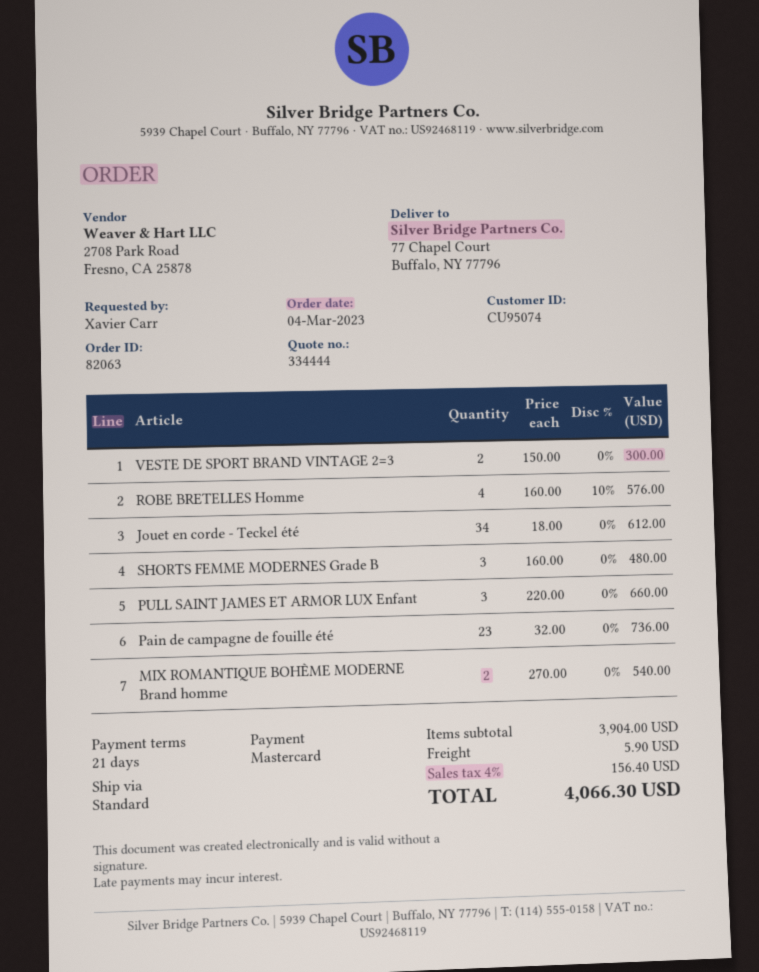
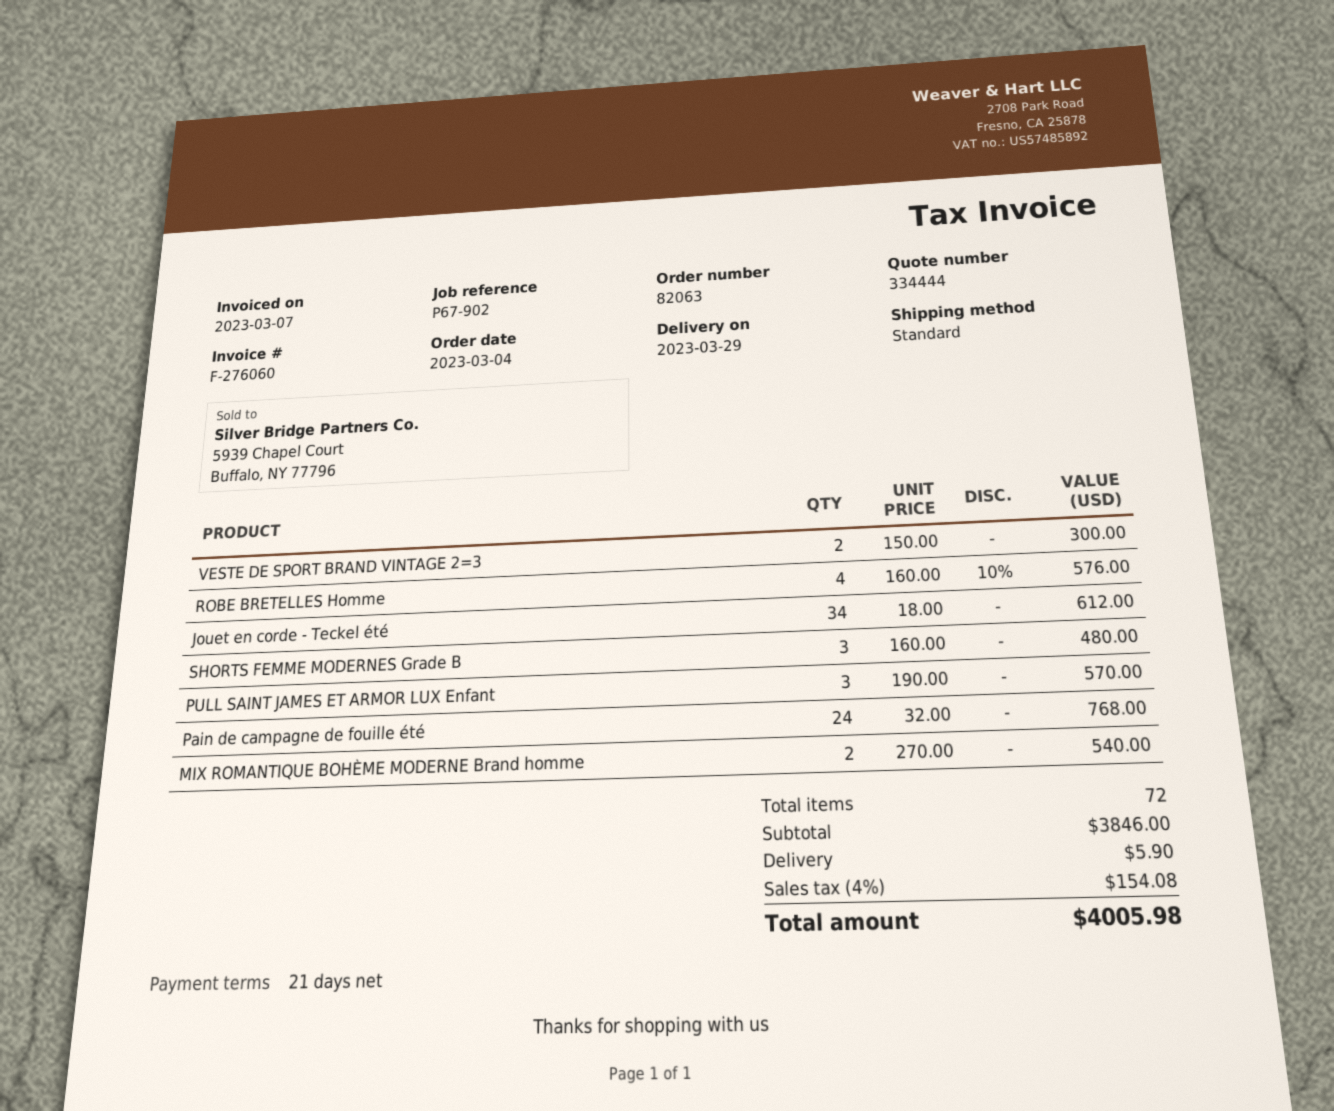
PULL SAINT JAMES ET ARMOR LUX Enfant: 3 x 220.00 = 660.00 -> 3 x 190.00 = 570.00
Pain de campagne de fouille été: 23 x 32.00 = 736.00 -> 24 x 32.00 = 768.00
subtotal: 3904.00 -> 3846.00
tax: 4% = 156.40 -> 4% = 154.08
total: 4066.30 -> 4005.98

